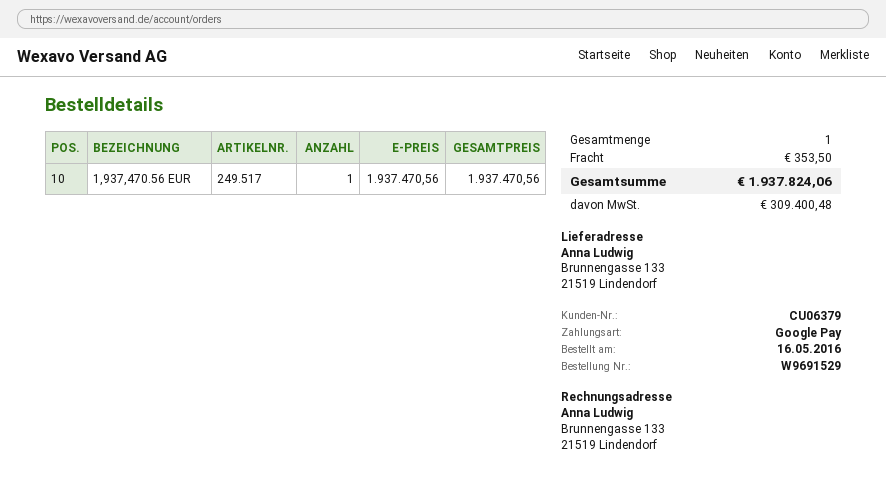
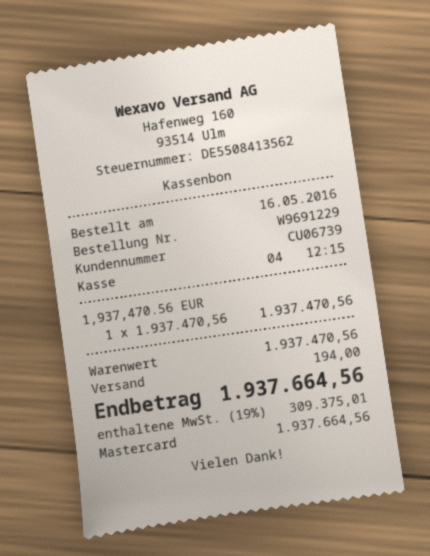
order number: W9691529 -> W9691229
customer number: CU06379 -> CU06739
payment method: Google Pay -> Mastercard
shipping: 353.50 -> 194.00
tax: 309400.48 -> 309375.01
total: 1937824.06 -> 1937664.56

